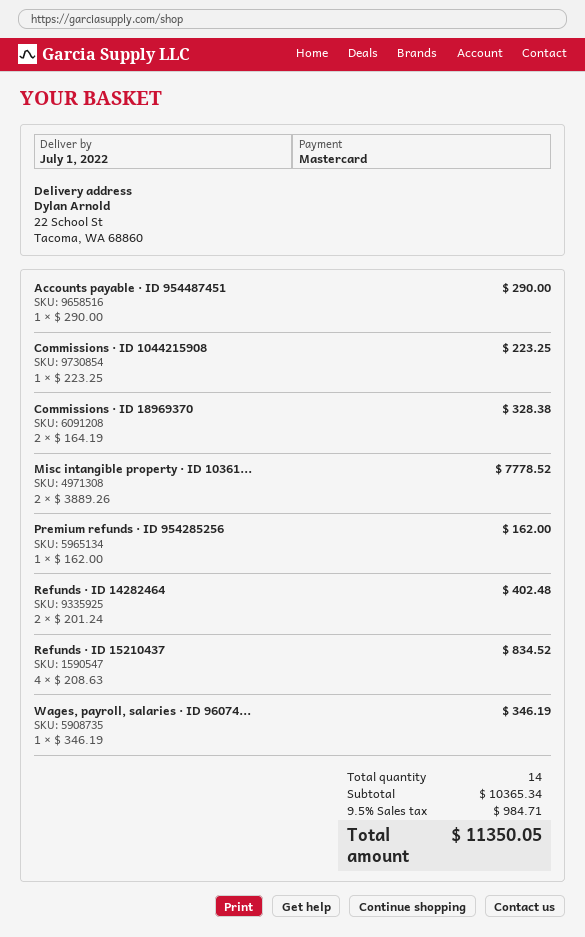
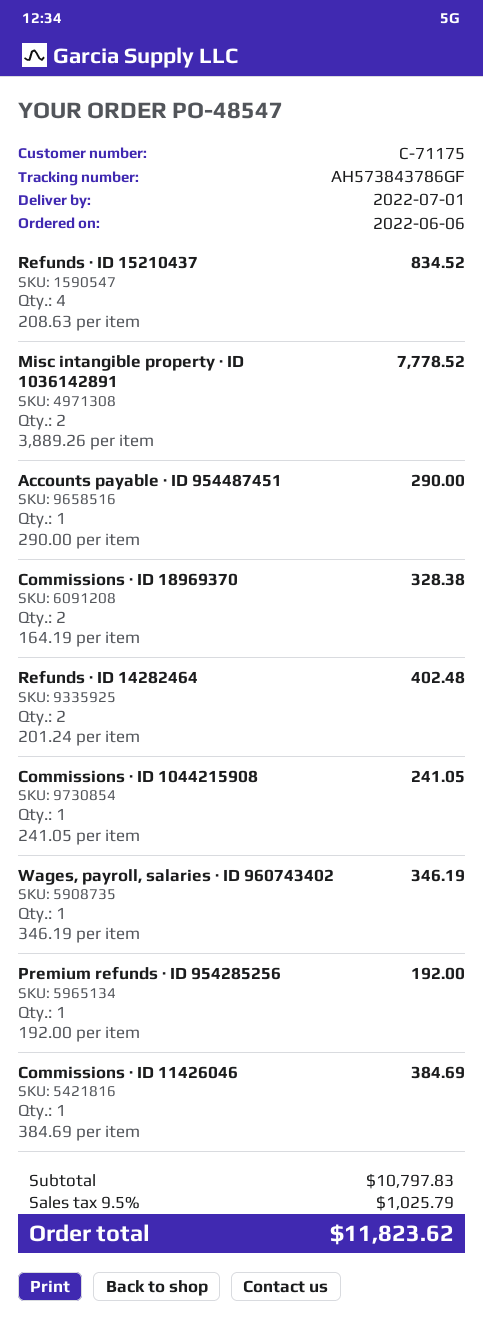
Commissions · ID 1044215908: 1 x 223.25 = 223.25 -> 1 x 241.05 = 241.05
Premium refunds · ID 954285256: 1 x 162.00 = 162.00 -> 1 x 192.00 = 192.00
Commissions · ID 11426046: none -> 1 x 384.69 = 384.69
subtotal: 10365.34 -> 10797.83
tax: 9.5% = 984.71 -> 9.5% = 1025.79
total: 11350.05 -> 11823.62

